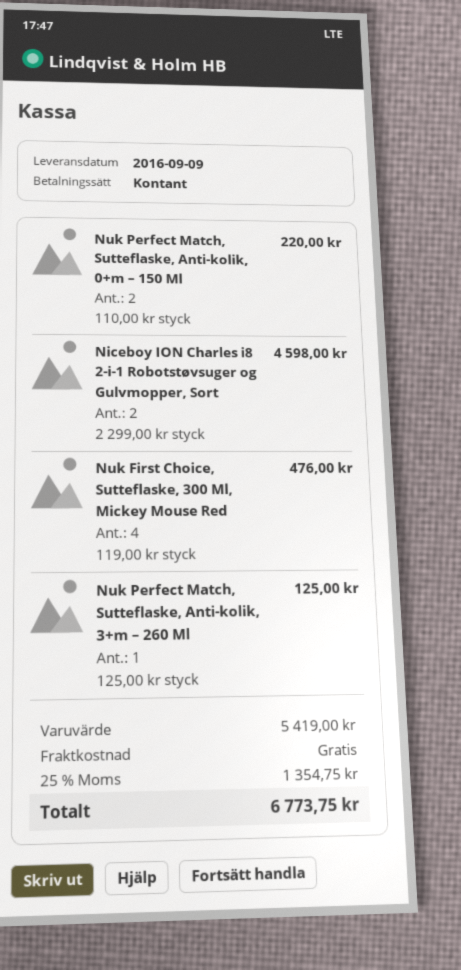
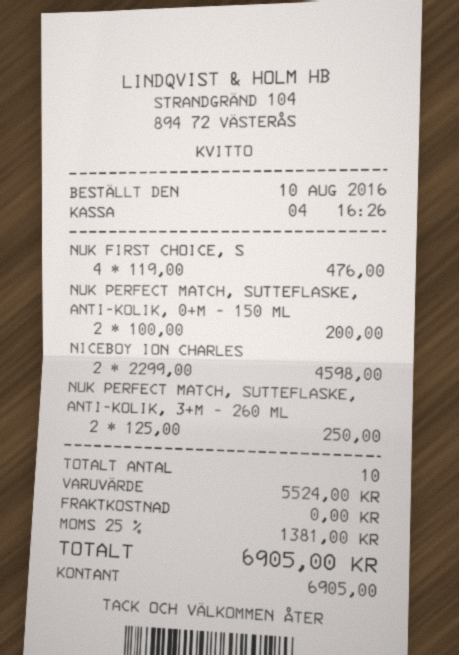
Nuk Perfect Match, Sutteflaske, Anti-kolik, 0+m – 150 Ml: 2 x 110.00 = 220.00 -> 2 x 100.00 = 200.00
Nuk Perfect Match, Sutteflaske, Anti-kolik, 3+m – 260 Ml: 1 x 125.00 = 125.00 -> 2 x 125.00 = 250.00
subtotal: 5419.00 -> 5524.00
tax: 25% = 1354.75 -> 25% = 1381.00
total: 6773.75 -> 6905.00

